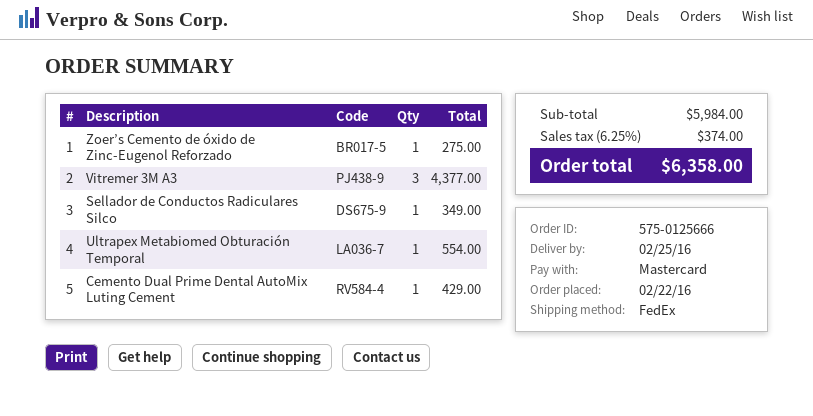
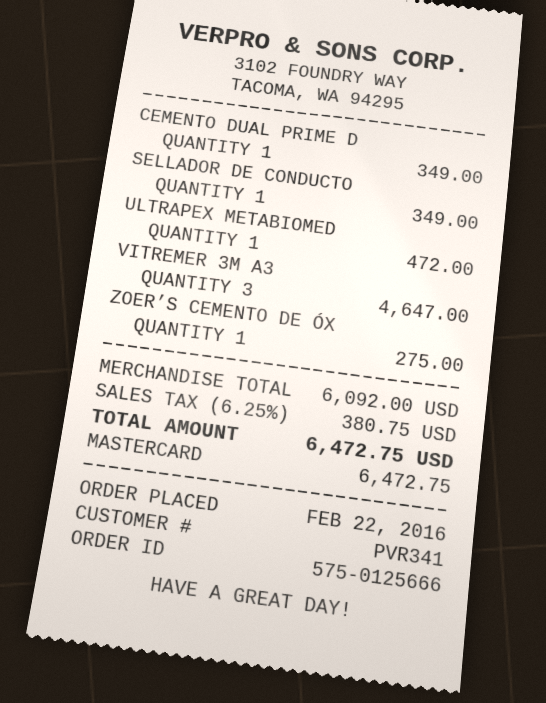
Vitremer 3M A3: 3 for 4377.00 -> 3 for 4647.00
Ultrapex Metabiomed Obturación Temporal: 1 for 554.00 -> 1 for 472.00
Cemento Dual Prime Dental AutoMix Luting Cement: 1 for 429.00 -> 1 for 349.00
subtotal: 5984.00 -> 6092.00
tax: 6.25% = 374.00 -> 6.25% = 380.75
total: 6358.00 -> 6472.75

